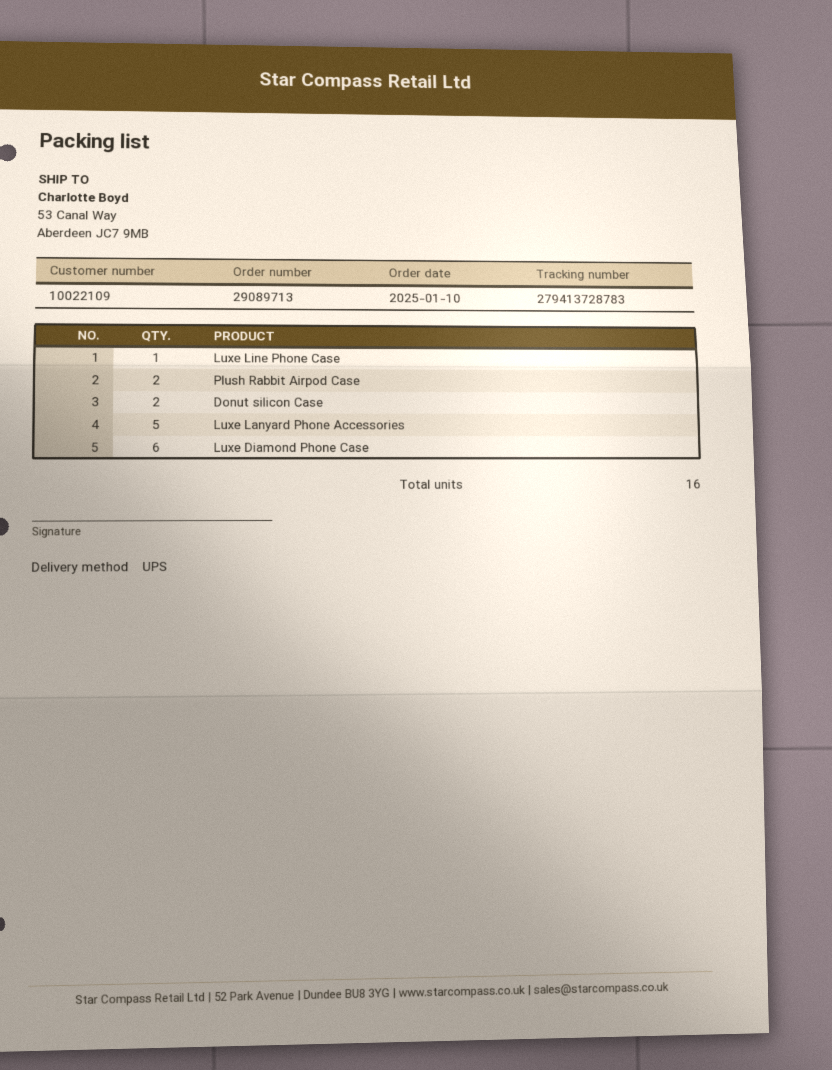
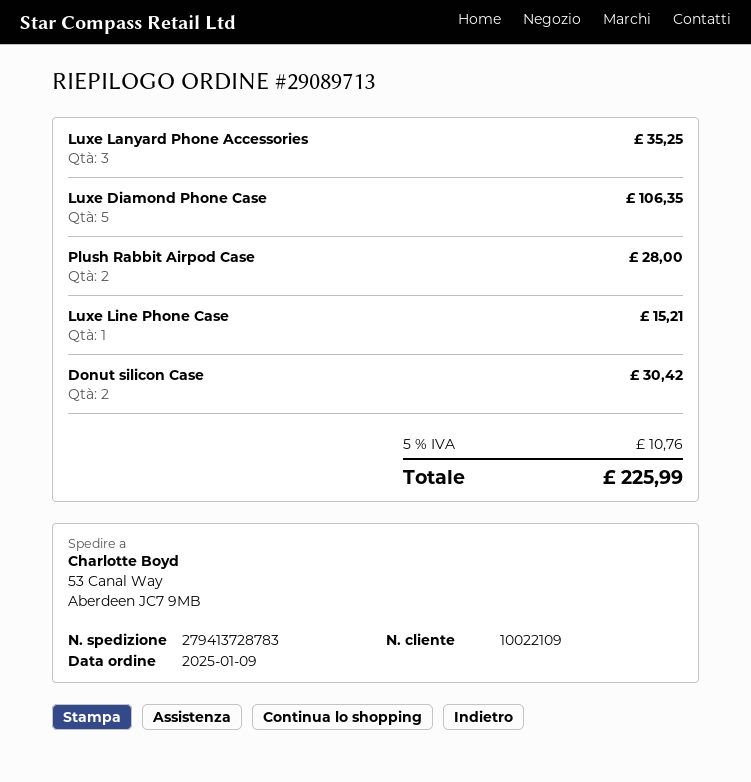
order date: 2025-01-10 -> 2025-01-09
Luxe Lanyard Phone Accessories: 5 -> 3
Luxe Diamond Phone Case: 6 -> 5

